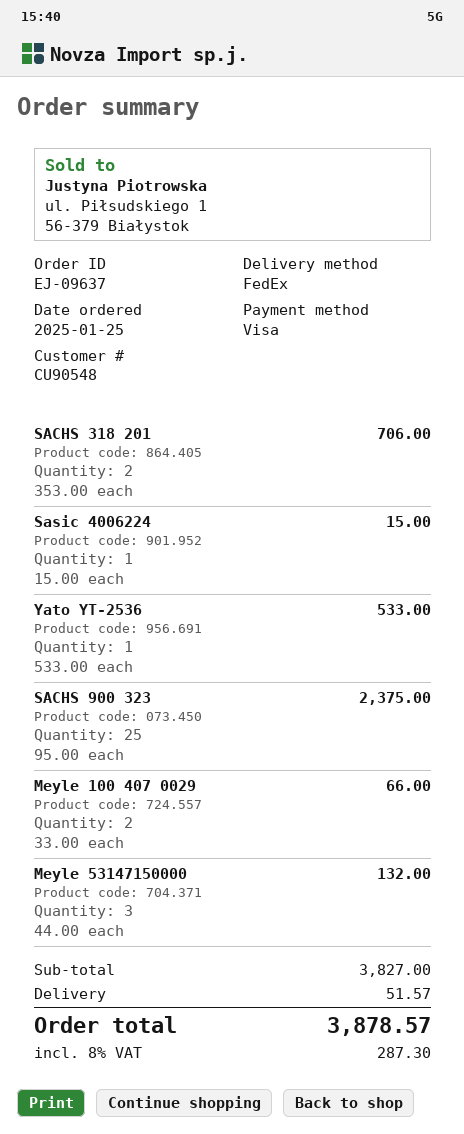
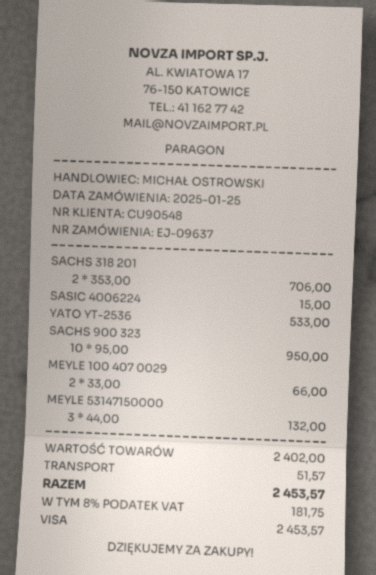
SACHS 900 323: 25 x 95.00 = 2375.00 -> 10 x 95.00 = 950.00
subtotal: 3827.00 -> 2402.00
tax: 8% = 287.30 -> 8% = 181.75
total: 3878.57 -> 2453.57

